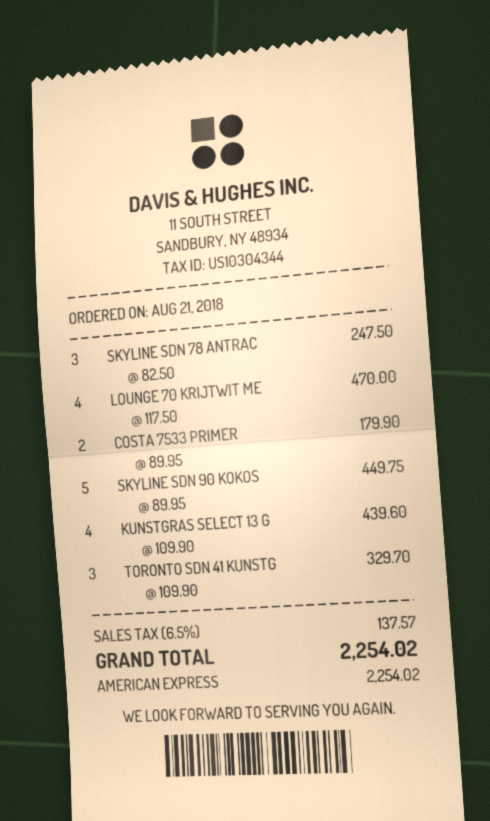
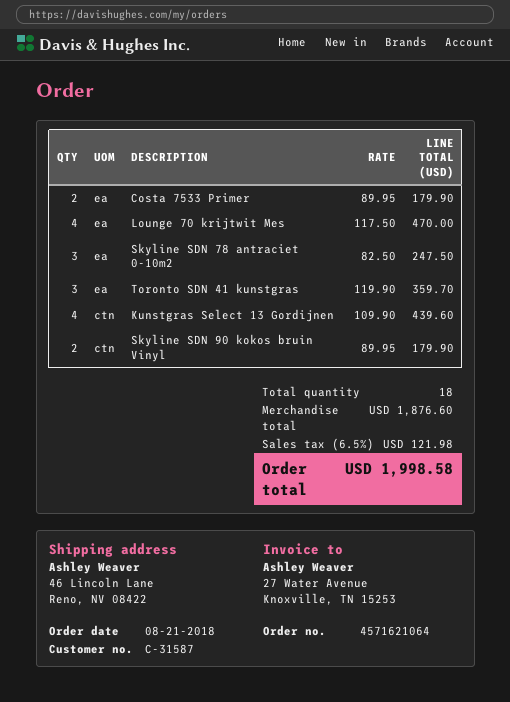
SKYLINE SDN 90 KOKOS: 5 x 89.95 = 449.75 -> 2 x 89.95 = 179.90
TORONTO SDN 41 KUNSTG: 3 x 109.90 = 329.70 -> 3 x 119.90 = 359.70
tax: 6.5% = 137.57 -> 6.5% = 121.98
total: 2254.02 -> 1998.58

